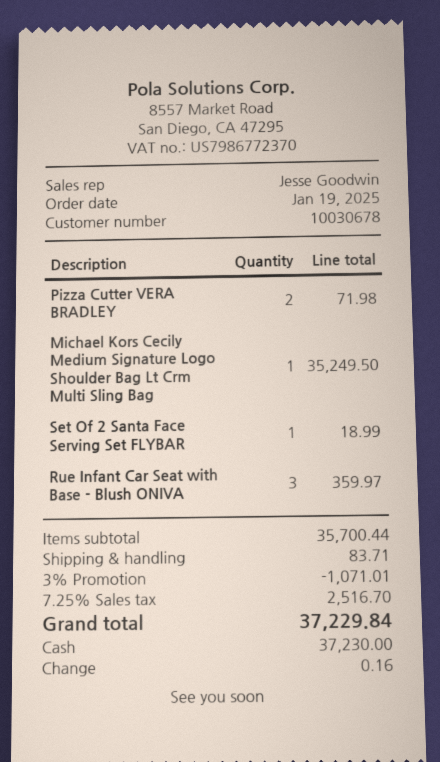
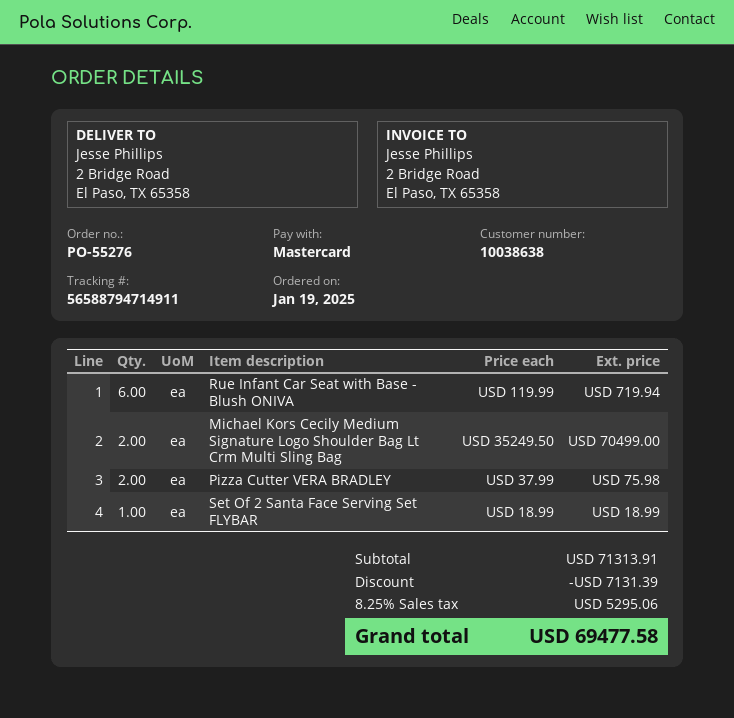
customer number: 10030678 -> 10038638
payment method: cash -> Mastercard
Pizza Cutter VERA BRADLEY: 2 for 71.98 -> 2 for 75.98
Michael Kors Cecily Medium Signature Logo Shoulder Bag Lt Crm Multi Sling Bag: 1 for 35249.50 -> 2 for 70499.00
Rue Infant Car Seat with Base - Blush ONIVA: 3 for 359.97 -> 6 for 719.94
subtotal: 35700.44 -> 71313.91
discount: 1071.01 -> 7131.39
shipping: 83.71 -> none
tax: 7.25% = 2516.70 -> 8.25% = 5295.06
total: 37229.84 -> 69477.58

